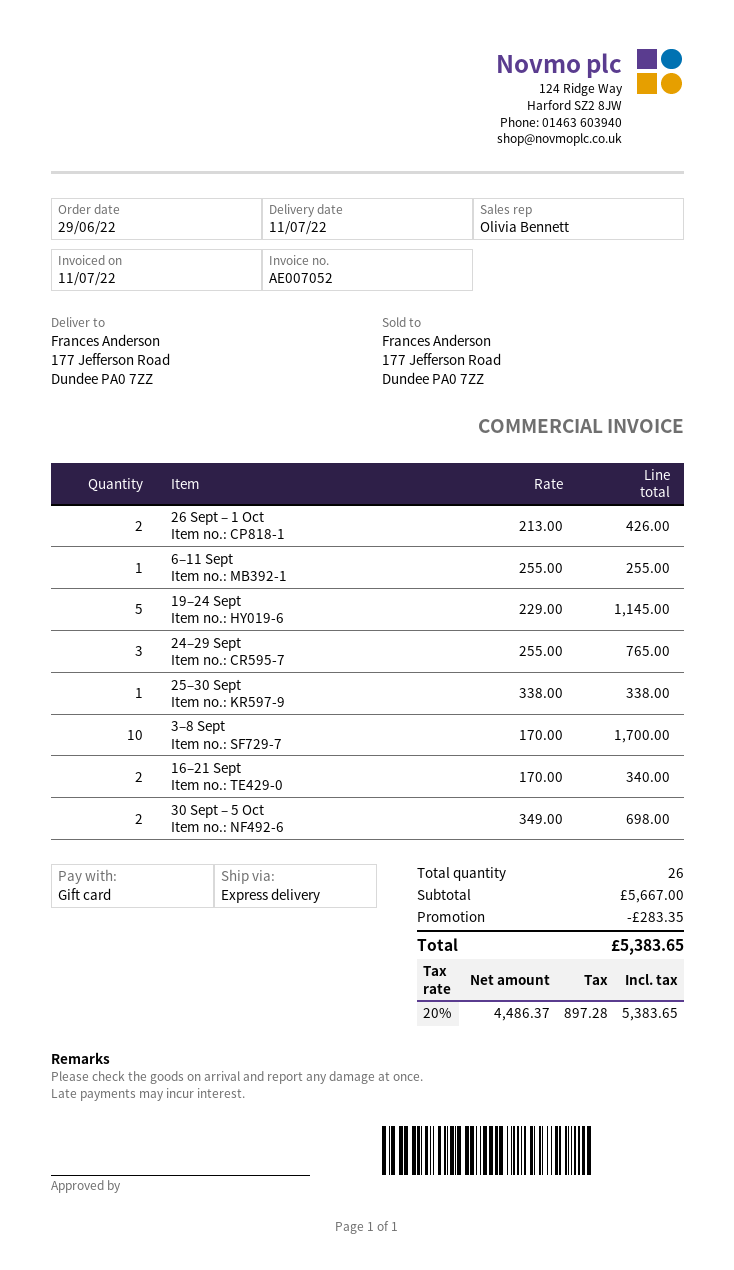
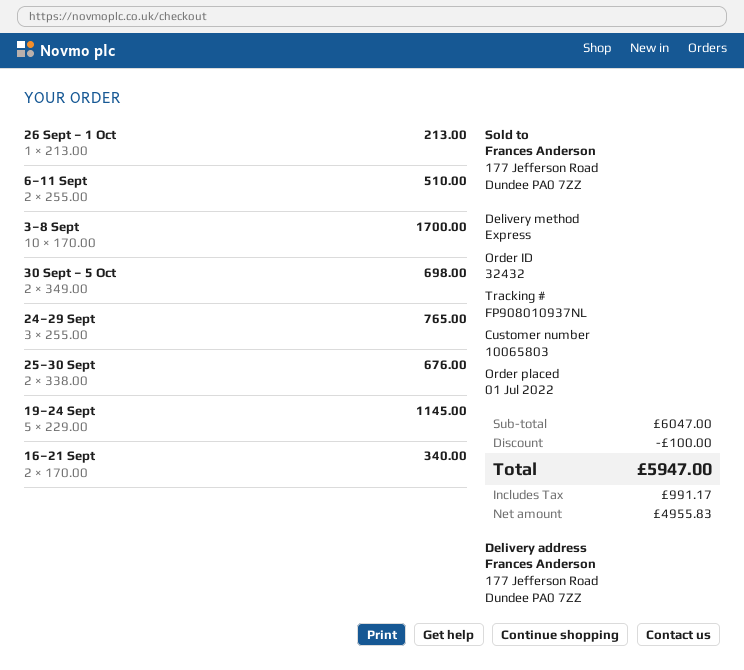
order date: 2022-06-29 -> 2022-07-01
26 Sept – 1 Oct: 2 x 213.00 = 426.00 -> 1 x 213.00 = 213.00
6–11 Sept: 1 x 255.00 = 255.00 -> 2 x 255.00 = 510.00
25–30 Sept: 1 x 338.00 = 338.00 -> 2 x 338.00 = 676.00
subtotal: 5667.00 -> 6047.00
discount: 283.35 -> 100.00
net: 4486.37 -> 4955.83
tax: 897.28 -> 991.17
total: 5383.65 -> 5947.00

